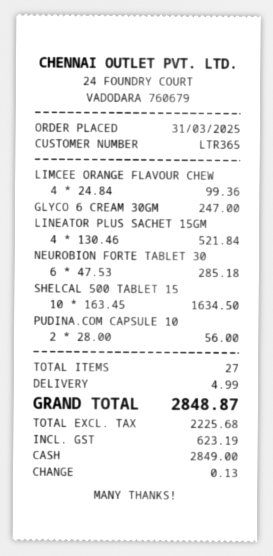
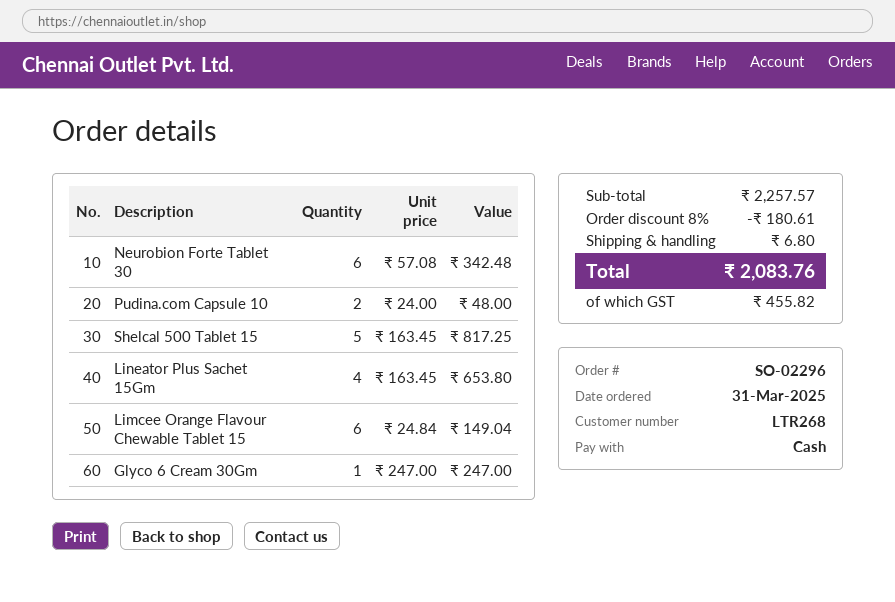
customer number: LTR365 -> LTR268
LIMCEE ORANGE FLAVOUR CHEW: 4 x 24.84 = 99.36 -> 6 x 24.84 = 149.04
LINEATOR PLUS SACHET 15GM: 4 x 130.46 = 521.84 -> 4 x 163.45 = 653.80
NEUROBION FORTE TABLET 30: 6 x 47.53 = 285.18 -> 6 x 57.08 = 342.48
SHELCAL 500 TABLET 15: 10 x 163.45 = 1634.50 -> 5 x 163.45 = 817.25
PUDINA.COM CAPSULE 10: 2 x 28.00 = 56.00 -> 2 x 24.00 = 48.00
discount: none -> 8% = 180.61
shipping: 4.99 -> 6.80
tax: 623.19 -> 455.82
total: 2848.87 -> 2083.76

